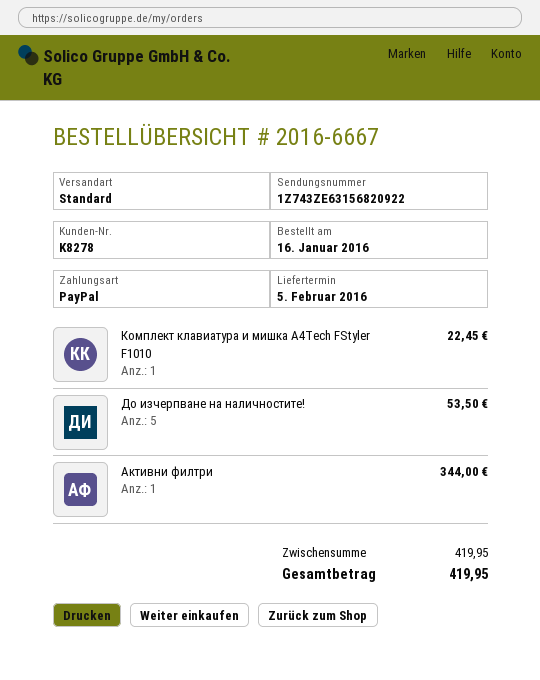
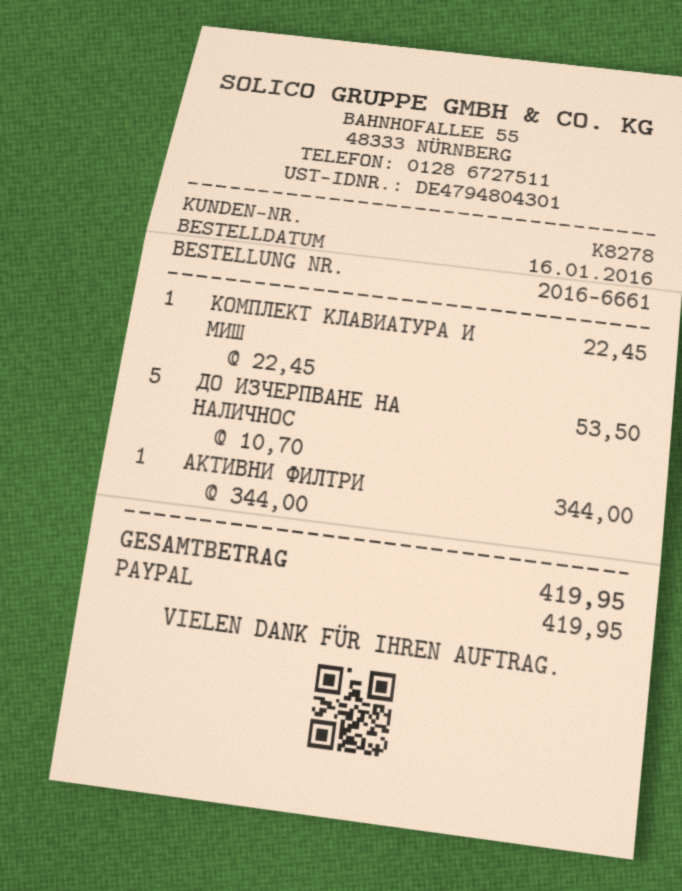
order number: 2016-6667 -> 2016-6661

